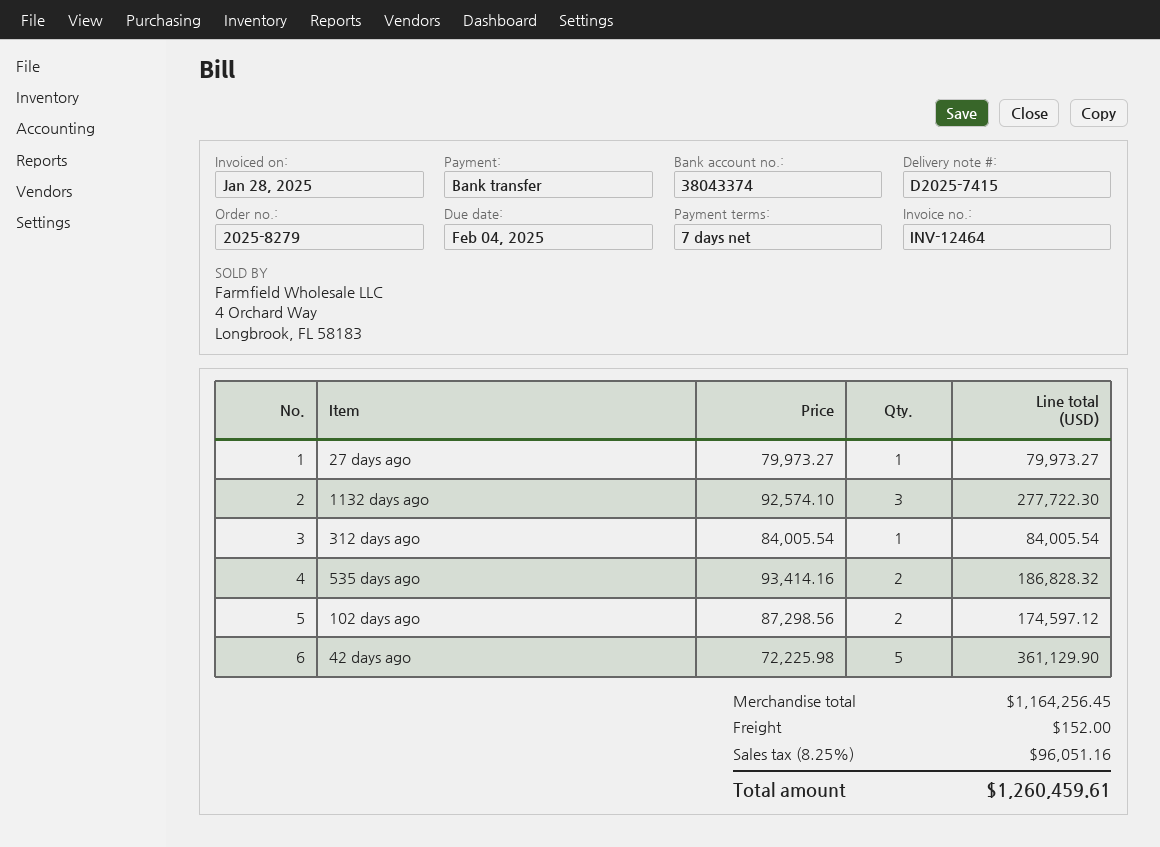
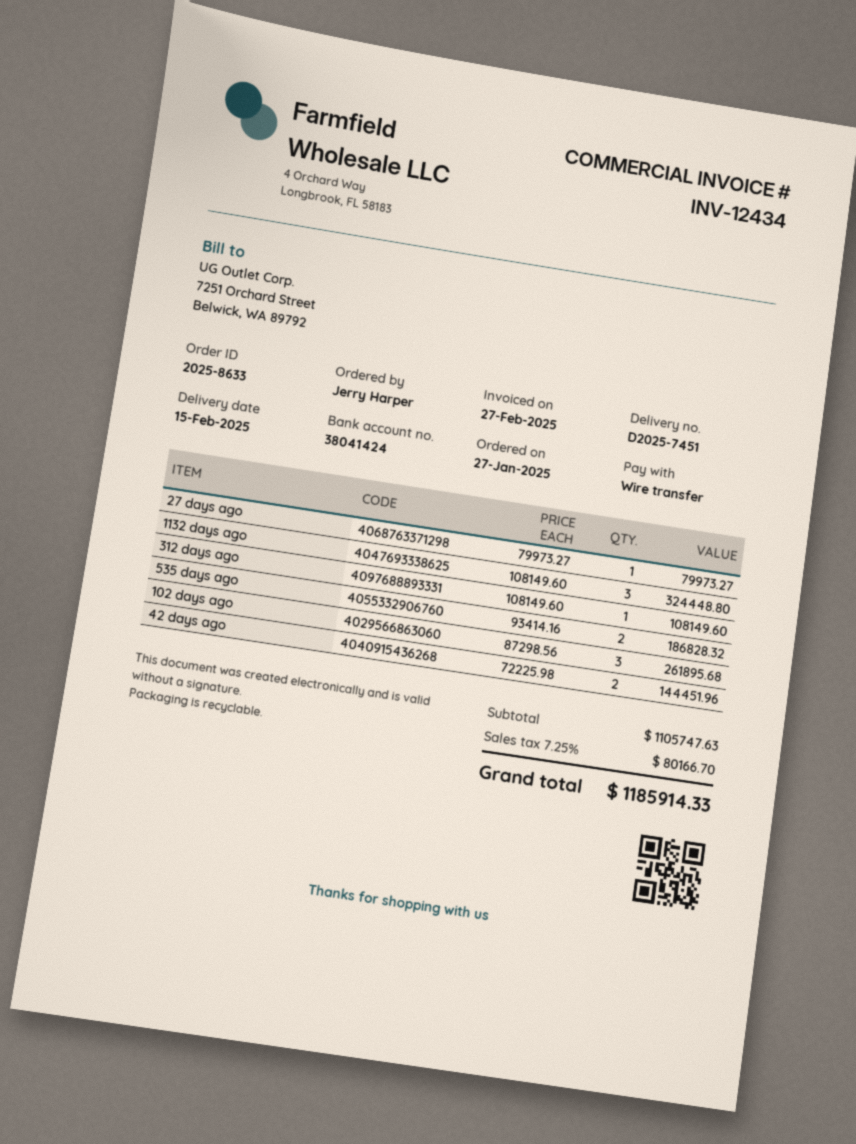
order number: 2025-8279 -> 2025-8633
delivery note number: D2025-7415 -> D2025-7451
invoice number: INV-12464 -> INV-12434
invoice date: 2025-01-28 -> 2025-02-27
bank account: 38043374 -> 38041424
1132 days ago: 3 x 92574.10 = 277722.30 -> 3 x 108149.60 = 324448.80
312 days ago: 1 x 84005.54 = 84005.54 -> 1 x 108149.60 = 108149.60
102 days ago: 2 x 87298.56 = 174597.12 -> 3 x 87298.56 = 261895.68
42 days ago: 5 x 72225.98 = 361129.90 -> 2 x 72225.98 = 144451.96
subtotal: 1164256.45 -> 1105747.63
shipping: 152.00 -> none
tax: 8.25% = 96051.16 -> 7.25% = 80166.70
total: 1260459.61 -> 1185914.33

